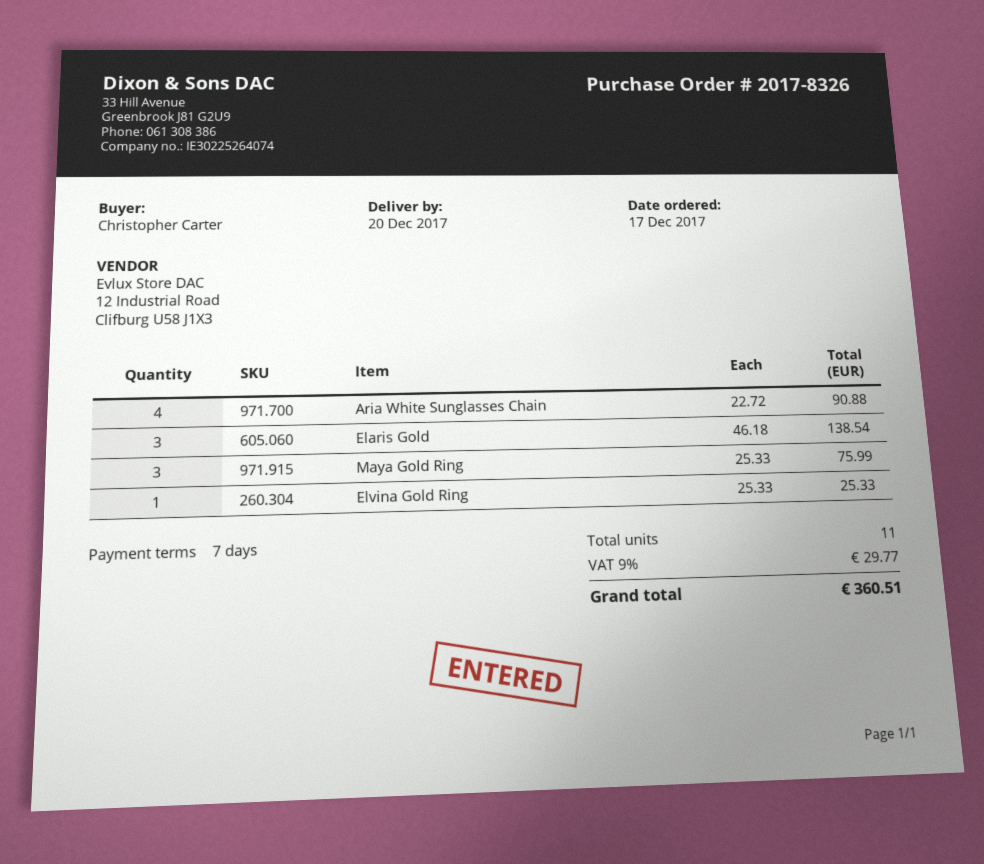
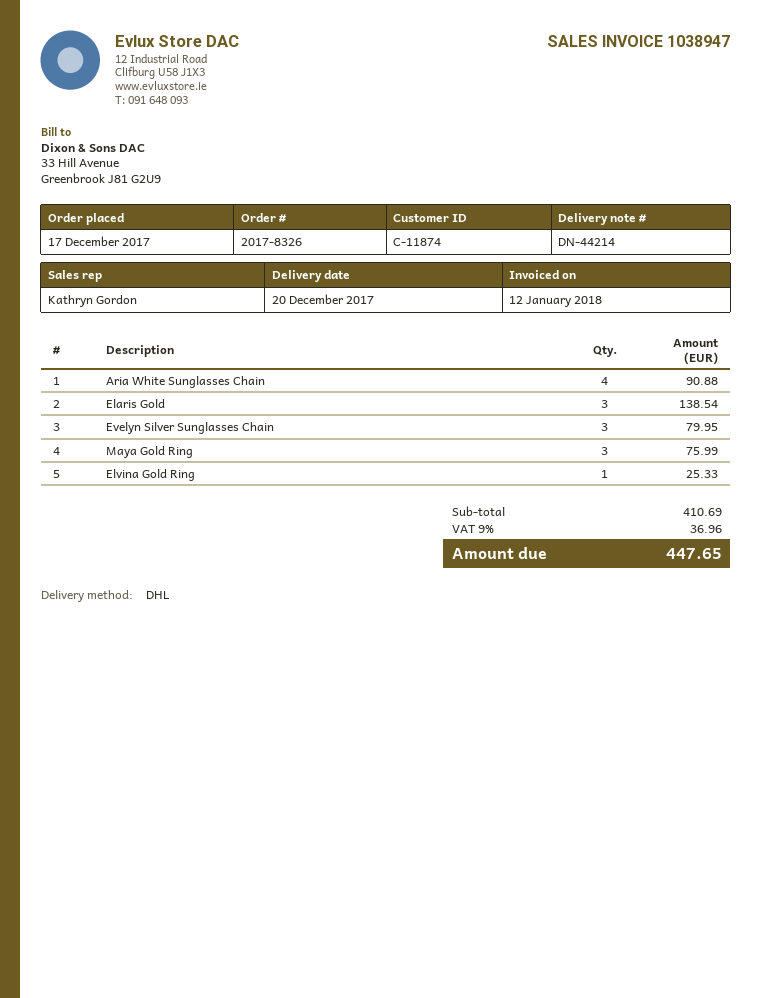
Evelyn Silver Sunglasses Chain: none -> 3 for 79.95
tax: 9% = 29.77 -> 9% = 36.96
total: 360.51 -> 447.65

